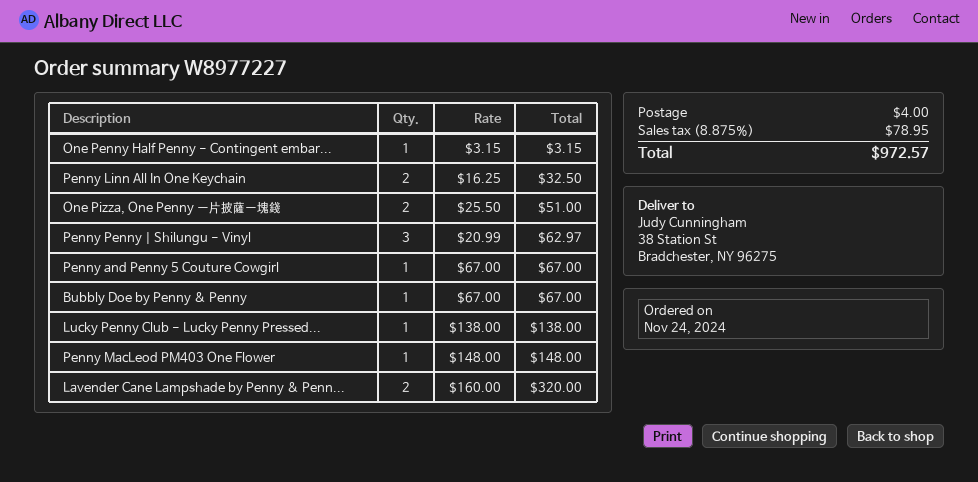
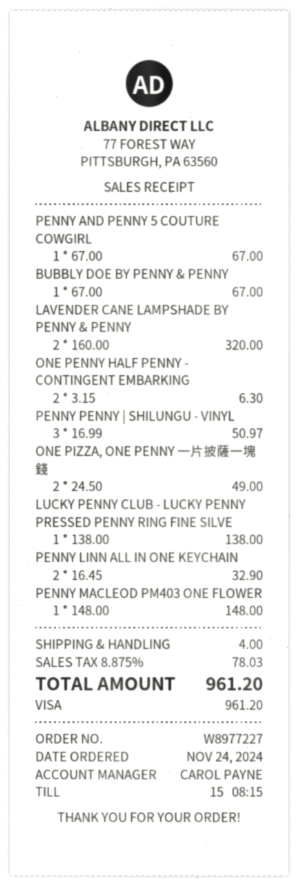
One Penny Half Penny - Contingent embar...: 1 x 3.15 = 3.15 -> 2 x 3.15 = 6.30
Penny Linn All In One Keychain: 2 x 16.25 = 32.50 -> 2 x 16.45 = 32.90
One Pizza, One Penny 一片披薩一塊錢: 2 x 25.50 = 51.00 -> 2 x 24.50 = 49.00
Penny Penny | Shilungu - Vinyl: 3 x 20.99 = 62.97 -> 3 x 16.99 = 50.97
tax: 8.875% = 78.95 -> 8.875% = 78.03
total: 972.57 -> 961.20

